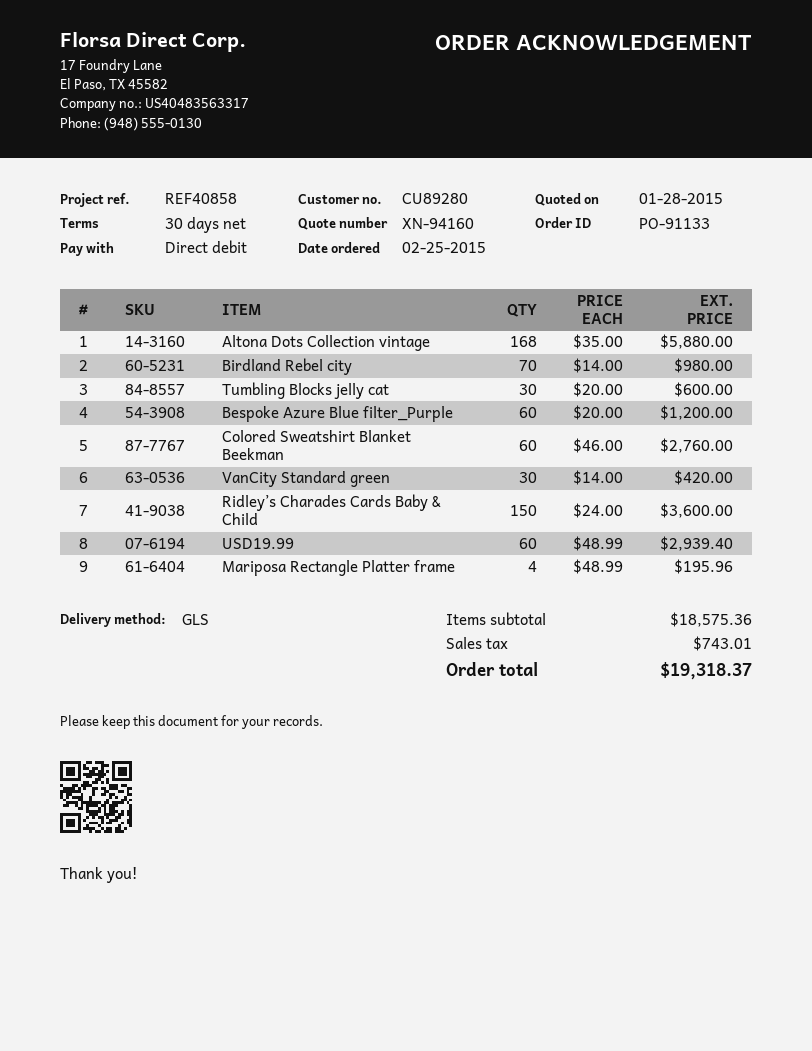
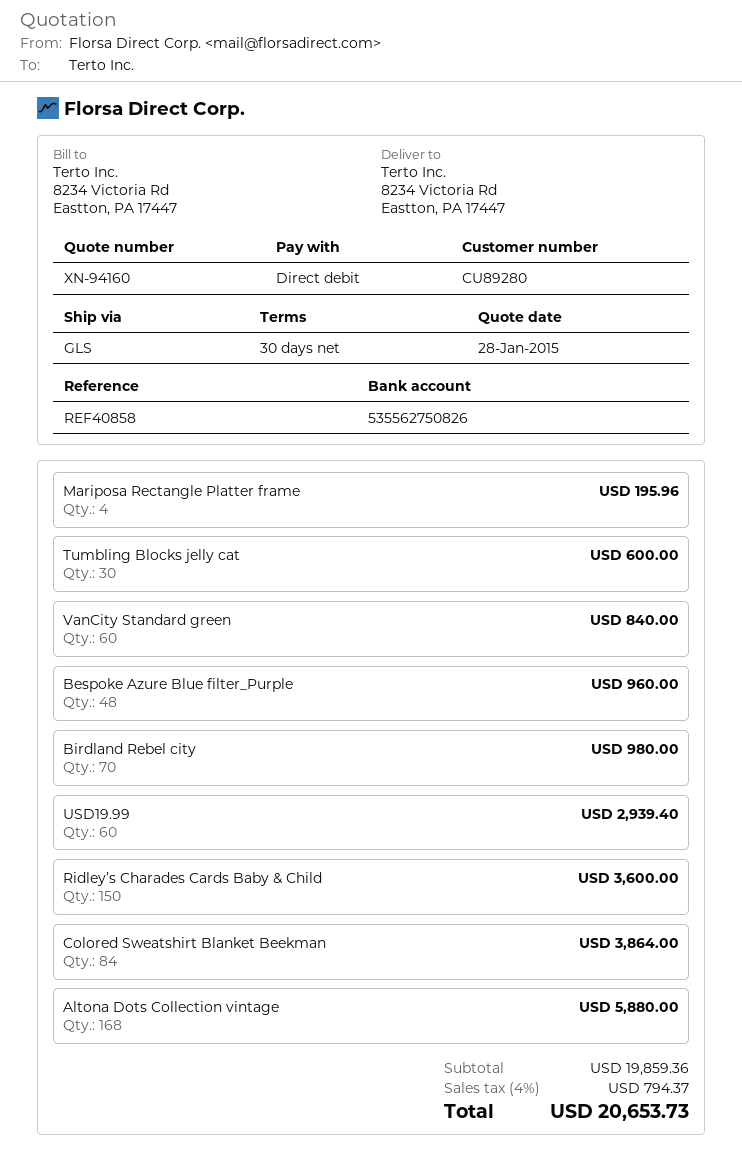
Bespoke Azure Blue filter_Purple: 60 for 1200.00 -> 48 for 960.00
Colored Sweatshirt Blanket Beekman: 60 for 2760.00 -> 84 for 3864.00
VanCity Standard green: 30 for 420.00 -> 60 for 840.00
subtotal: 18575.36 -> 19859.36
tax: 743.01 -> 794.37
total: 19318.37 -> 20653.73

